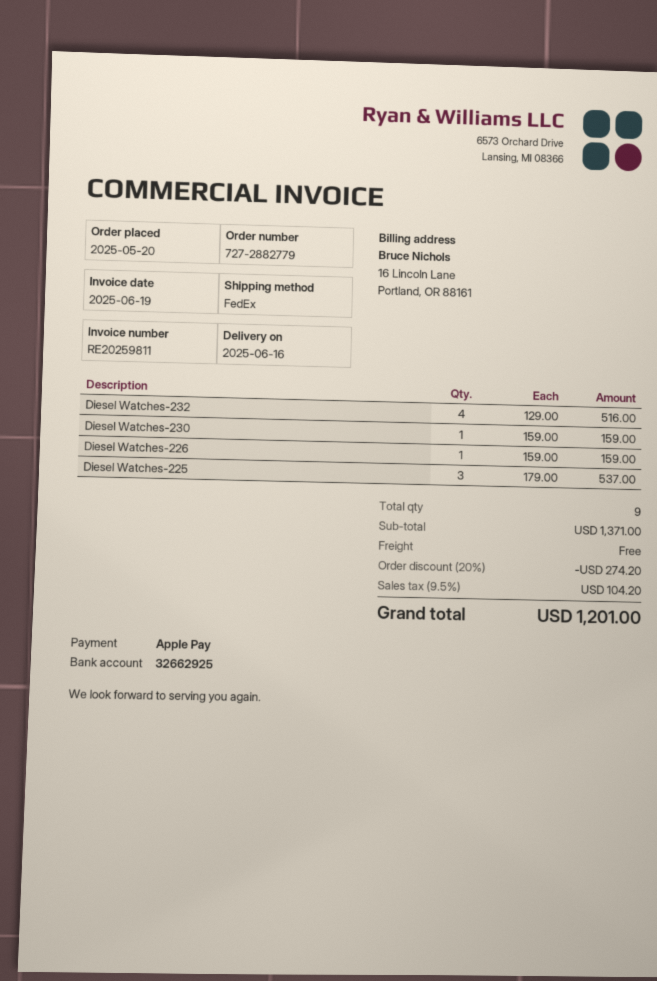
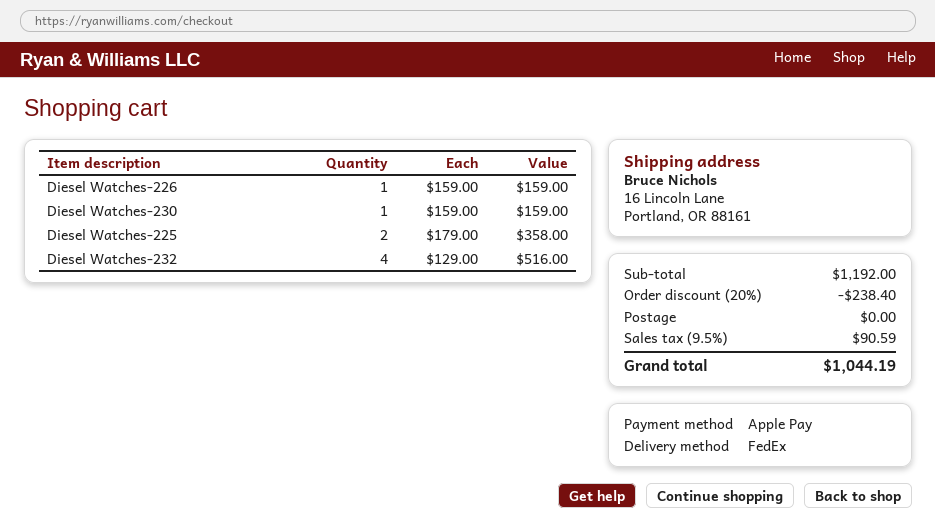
Diesel Watches-225: 3 x 179.00 = 537.00 -> 2 x 179.00 = 358.00
subtotal: 1371.00 -> 1192.00
discount: 20% = 274.20 -> 20% = 238.40
tax: 9.5% = 104.20 -> 9.5% = 90.59
total: 1201.00 -> 1044.19

